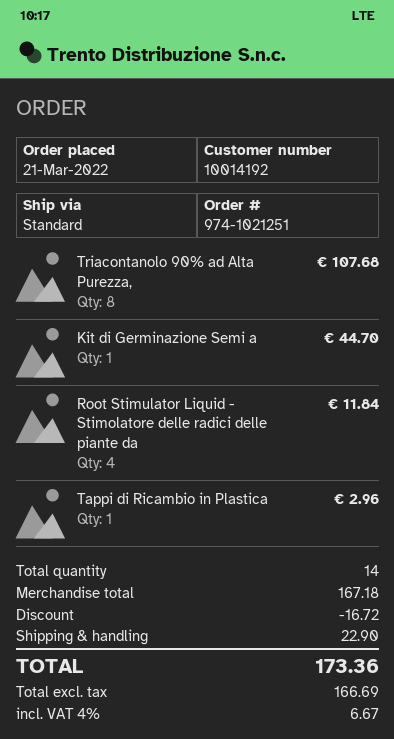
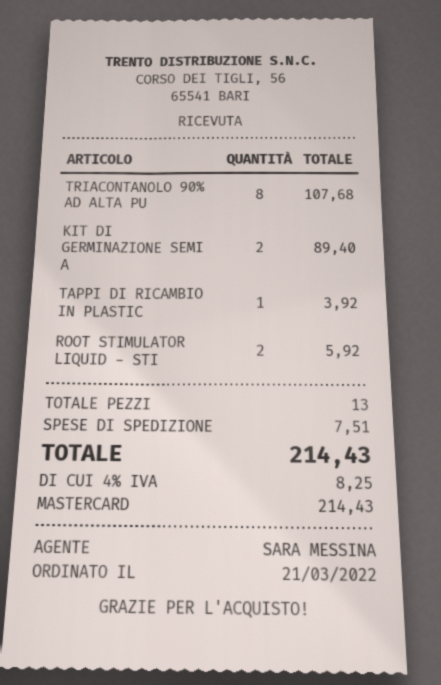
Kit di Germinazione Semi a: 1 for 44.70 -> 2 for 89.40
Root Stimulator Liquid - Stimolatore delle radici delle piante da: 4 for 11.84 -> 2 for 5.92
Tappi di Ricambio in Plastica: 1 for 2.96 -> 1 for 3.92
total quantity: 14 -> 13
discount: 16.72 -> none
shipping: 22.90 -> 7.51
tax: 4% = 6.67 -> 4% = 8.25
total: 173.36 -> 214.43

